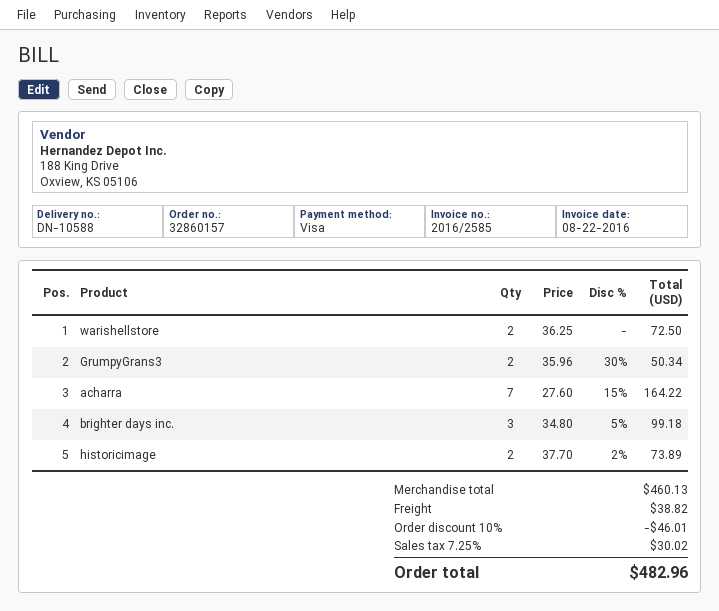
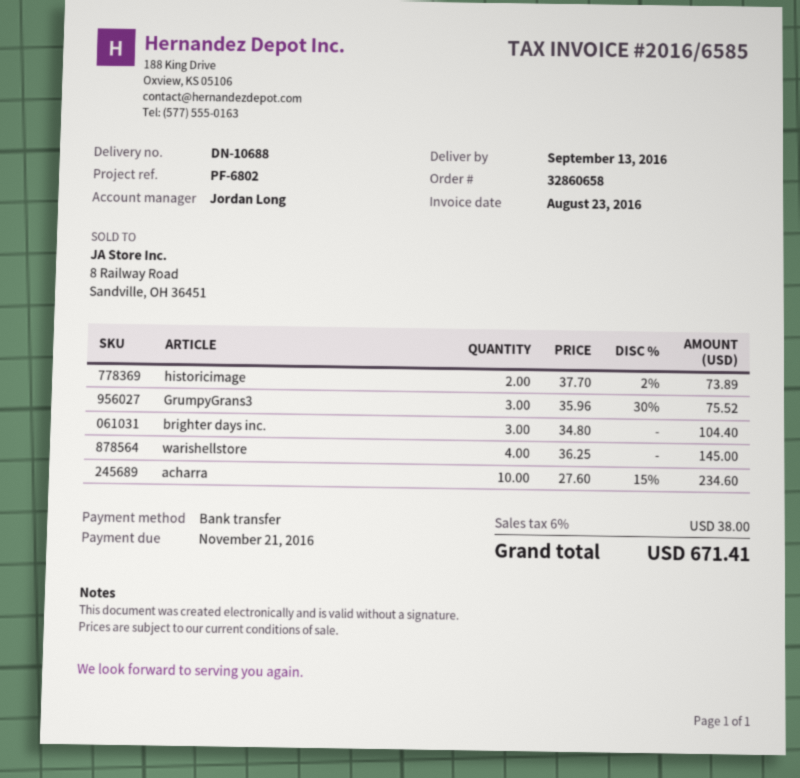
order number: 32860157 -> 32860658
delivery note number: DN-10588 -> DN-10688
invoice number: 2016/2585 -> 2016/6585
invoice date: 2016-08-22 -> 2016-08-23
payment method: Visa -> bank transfer
warishellstore: 2 x 36.25 = 72.50 -> 4 x 36.25 = 145.00
GrumpyGrans3: 2 x 35.96 - 30% = 50.34 -> 3 x 35.96 - 30% = 75.52
acharra: 7 x 27.60 - 15% = 164.22 -> 10 x 27.60 - 15% = 234.60
brighter days inc.: 3 x 34.80 - 5% = 99.18 -> 3 x 34.80 = 104.40
discount: 10% = 46.01 -> none
shipping: 38.82 -> none
tax: 7.25% = 30.02 -> 6% = 38.00
total: 482.96 -> 671.41

